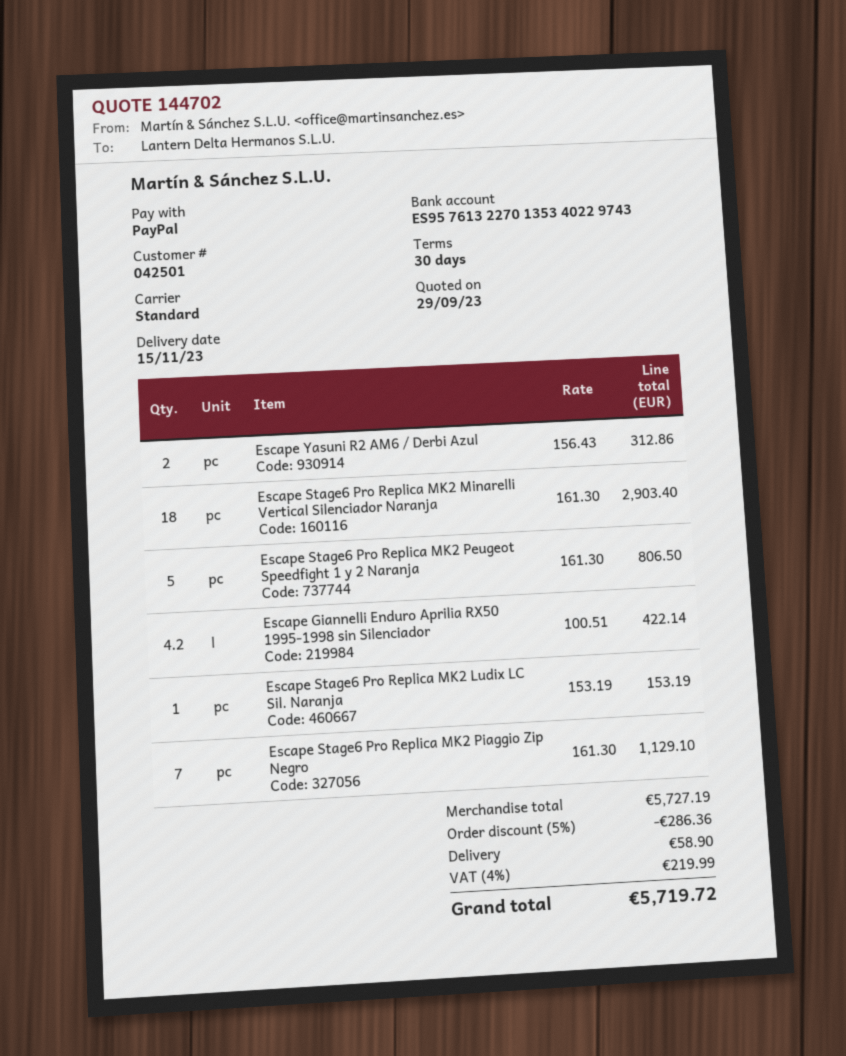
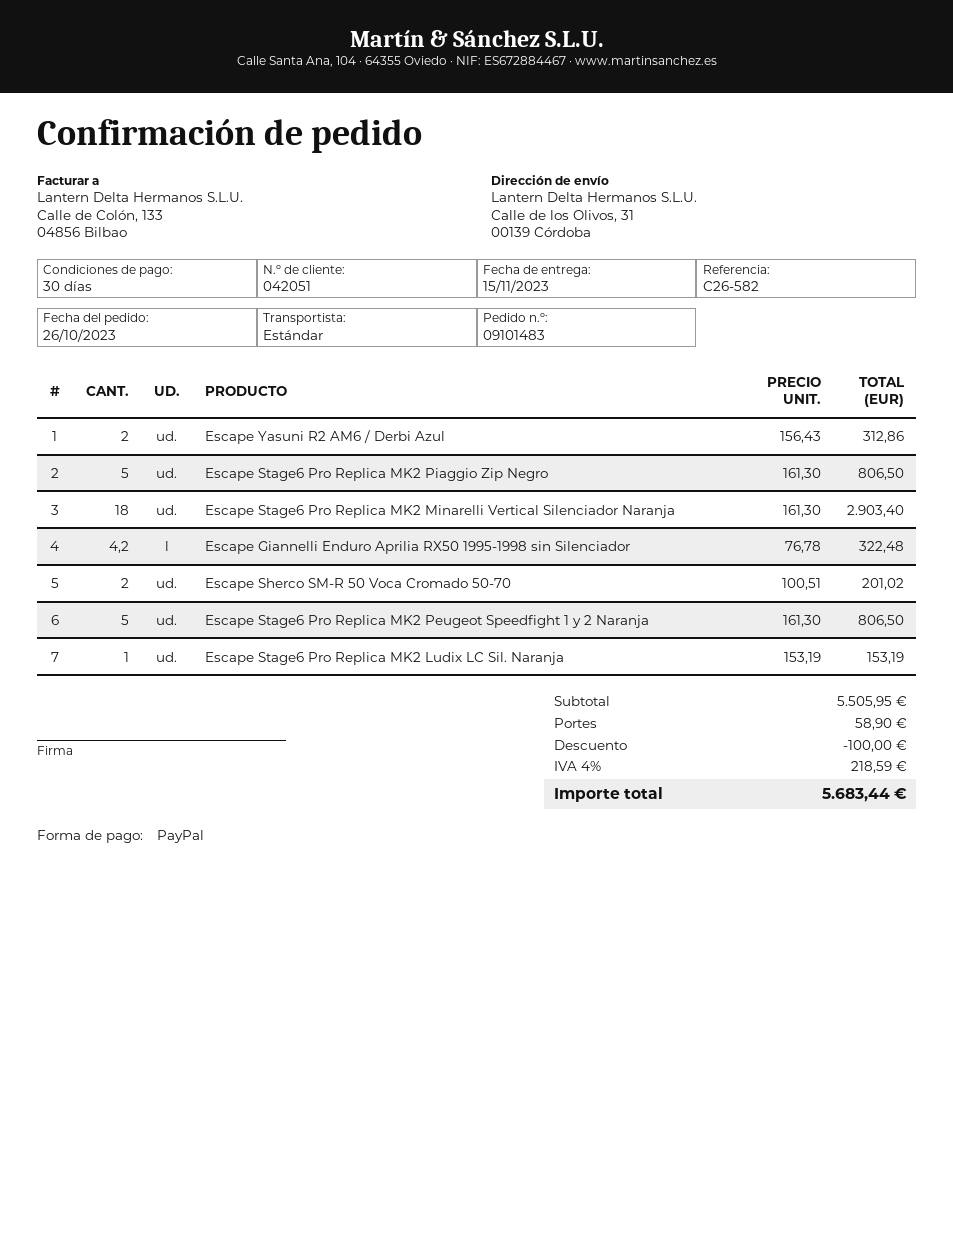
customer number: 042501 -> 042051
Escape Giannelli Enduro Aprilia RX50 1995-1998 sin Silenciador: 4.2 x 100.51 = 422.14 -> 4.2 x 76.78 = 322.48
Escape Stage6 Pro Replica MK2 Piaggio Zip Negro: 7 x 161.30 = 1129.10 -> 5 x 161.30 = 806.50
Escape Sherco SM-R 50 Voca Cromado 50-70: none -> 2 x 100.51 = 201.02
subtotal: 5727.19 -> 5505.95
discount: 286.36 -> 100.00
tax: 4% = 219.99 -> 4% = 218.59
total: 5719.72 -> 5683.44

